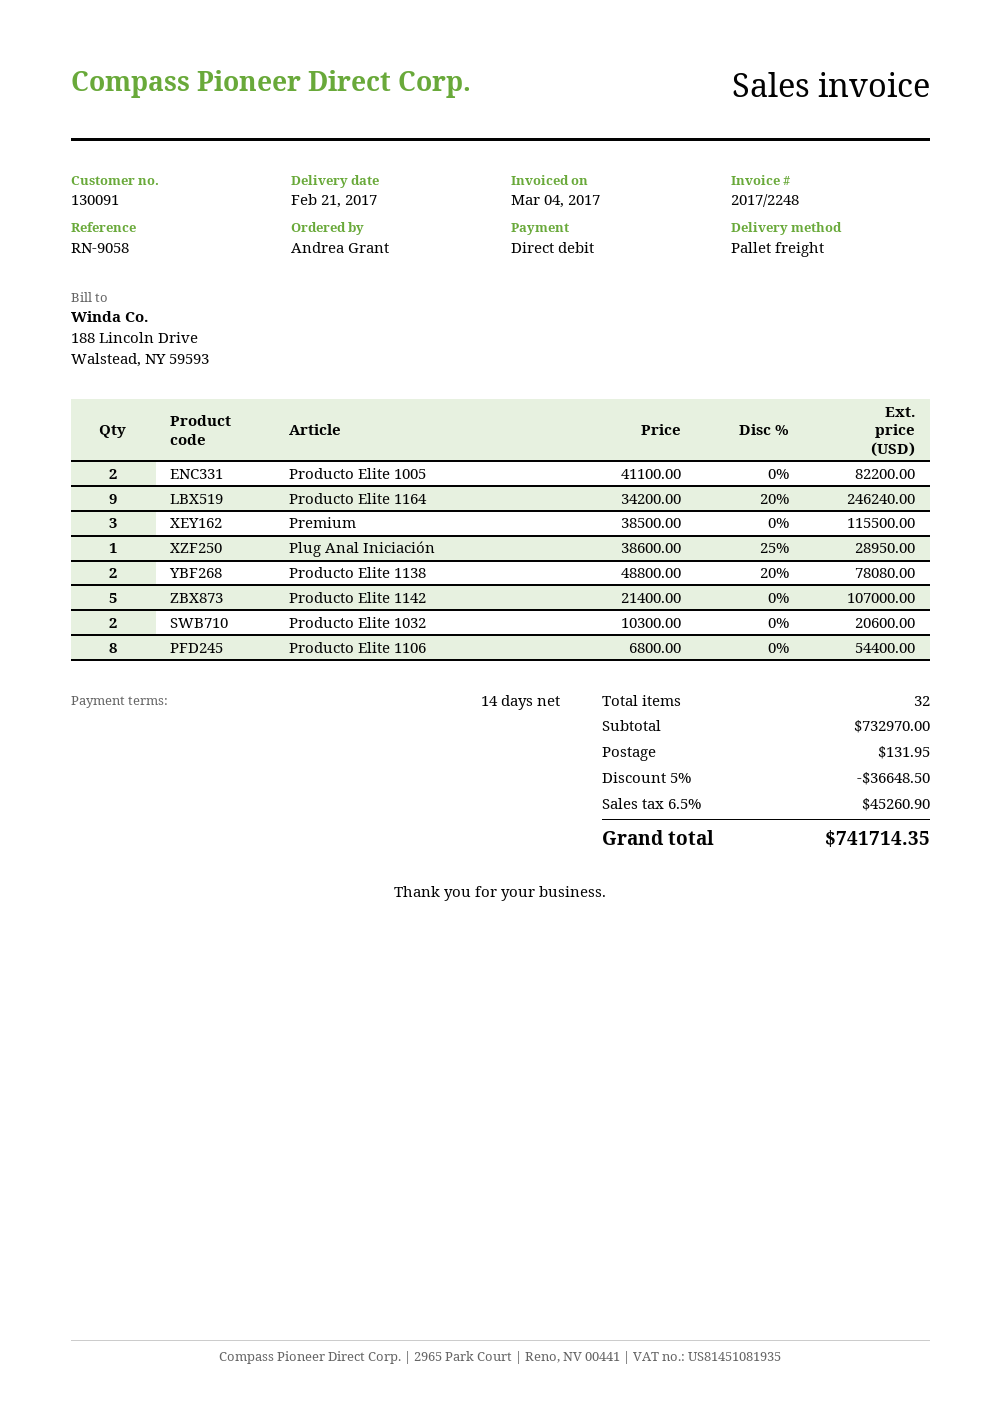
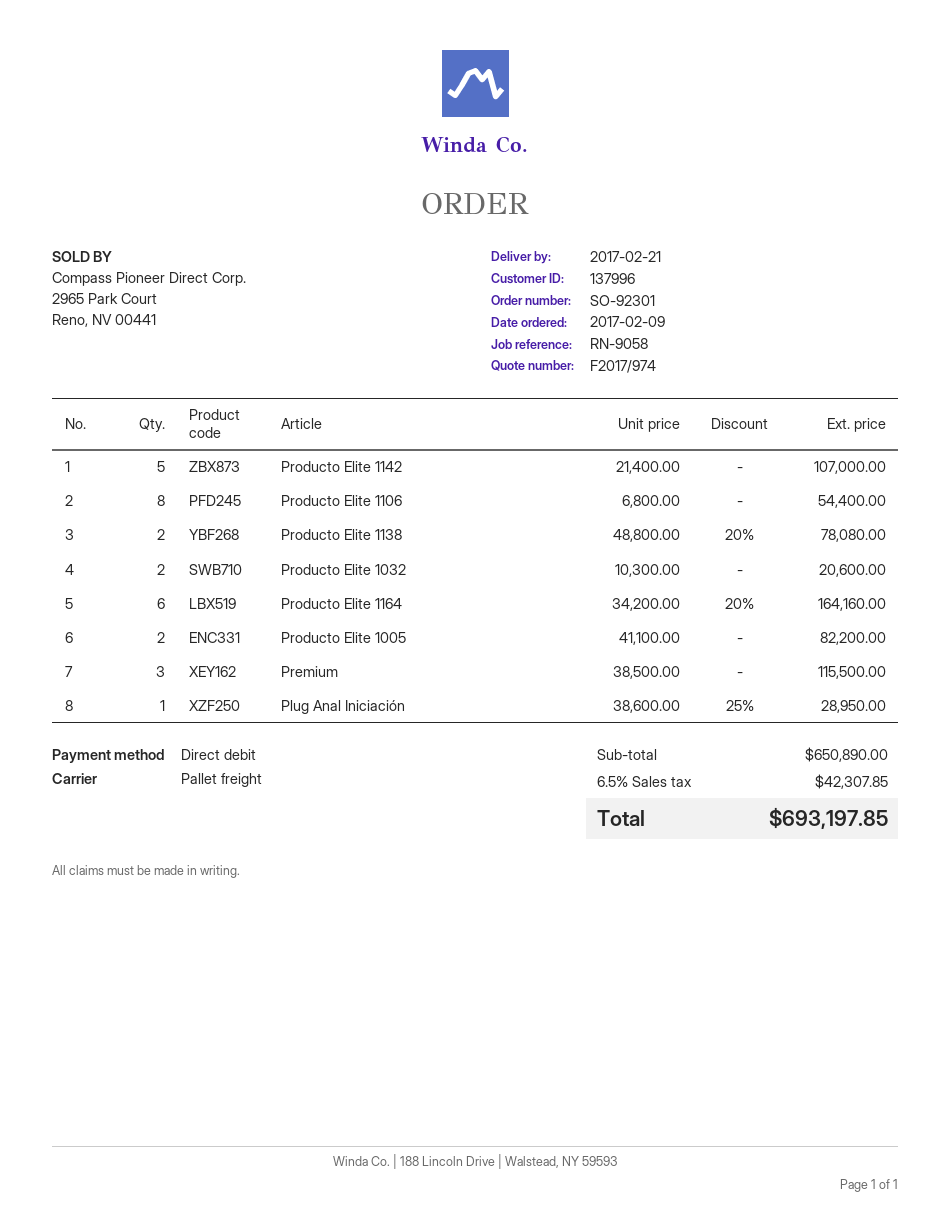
customer number: 130091 -> 137996
Producto Elite 1164: 9 x 34200.00 - 20% = 246240.00 -> 6 x 34200.00 - 20% = 164160.00
subtotal: 732970.00 -> 650890.00
discount: 5% = 36648.50 -> none
shipping: 131.95 -> none
tax: 6.5% = 45260.90 -> 6.5% = 42307.85
total: 741714.35 -> 693197.85

